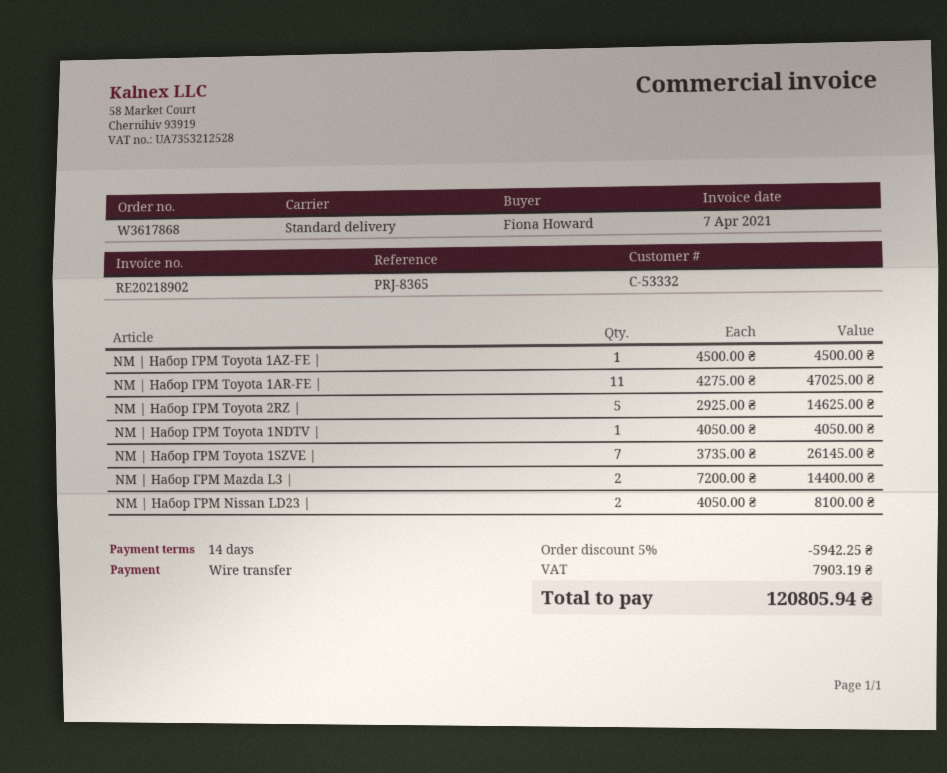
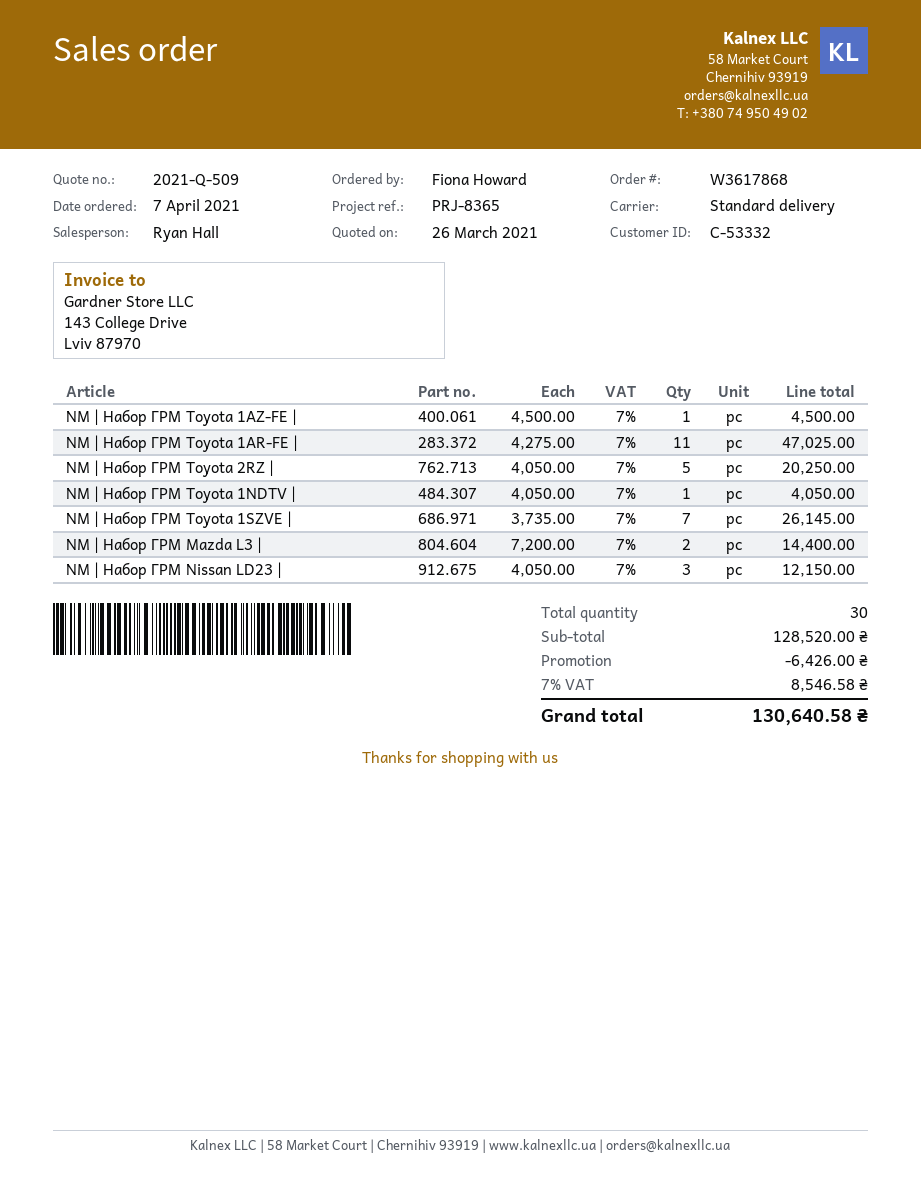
NM | Набор ГРМ Toyota 2RZ |: 5 x 2925.00 = 14625.00 -> 5 x 4050.00 = 20250.00
NM | Набор ГРМ Nissan LD23 |: 2 x 4050.00 = 8100.00 -> 3 x 4050.00 = 12150.00
discount: 5942.25 -> 6426.00
tax: 7903.19 -> 8546.58
total: 120805.94 -> 130640.58

